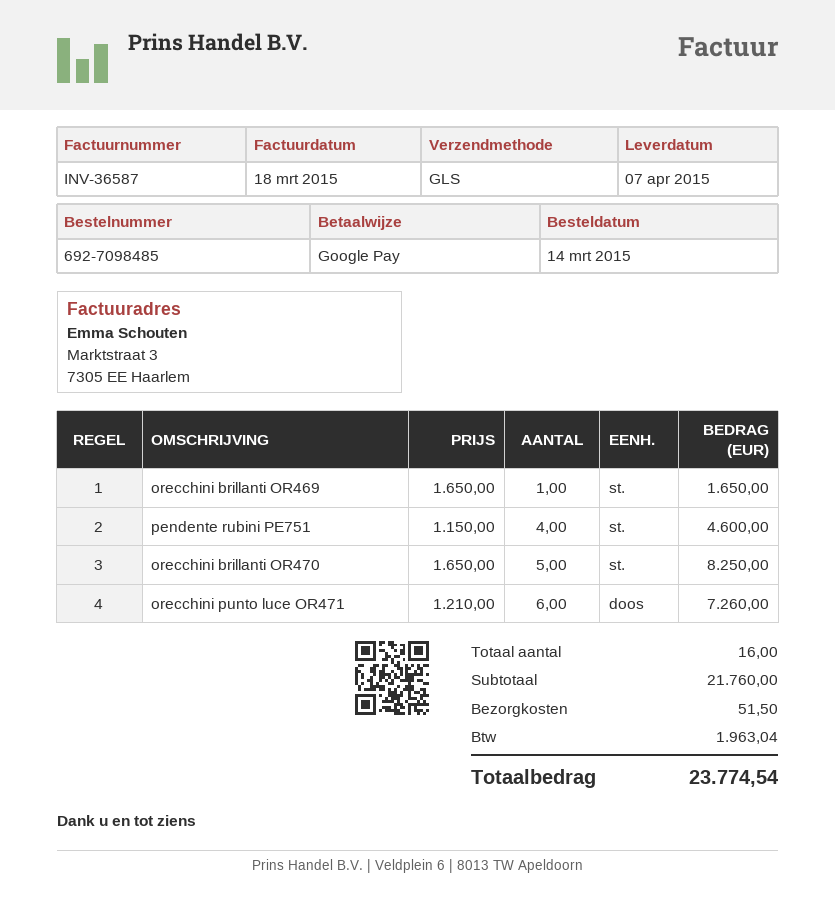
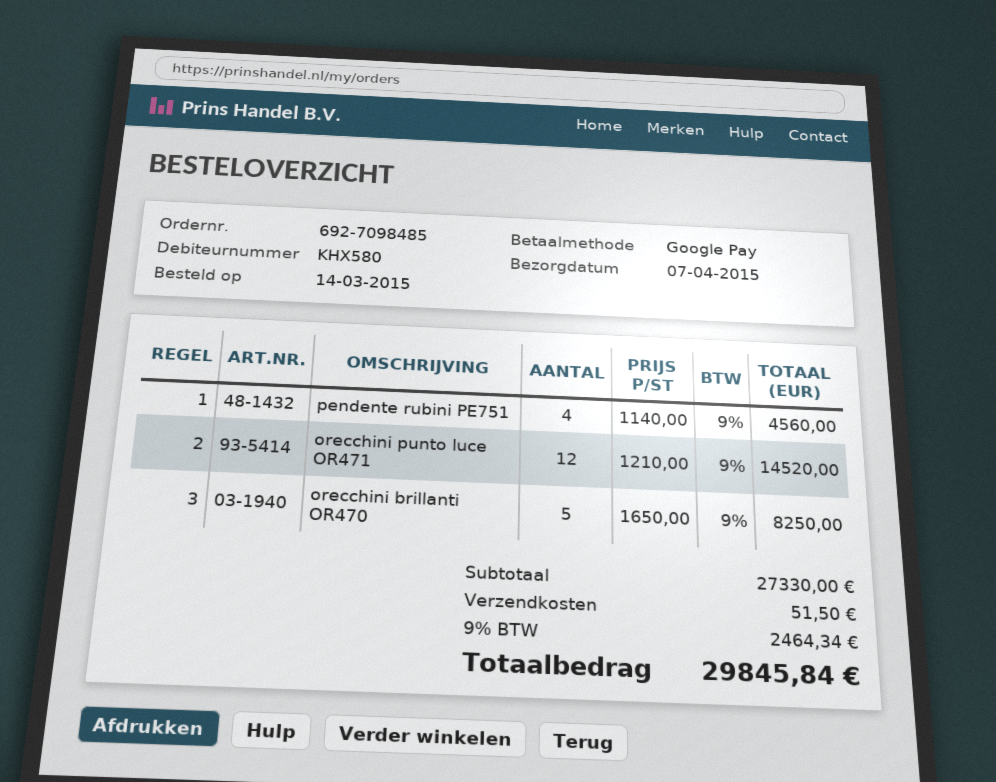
orecchini brillanti OR469: 1 x 1650.00 = 1650.00 -> none
pendente rubini PE751: 4 x 1150.00 = 4600.00 -> 4 x 1140.00 = 4560.00
orecchini punto luce OR471: 6 x 1210.00 = 7260.00 -> 12 x 1210.00 = 14520.00
subtotal: 21760.00 -> 27330.00
tax: 1963.04 -> 2464.34
total: 23774.54 -> 29845.84

